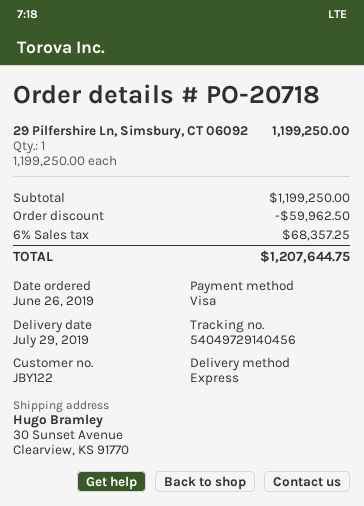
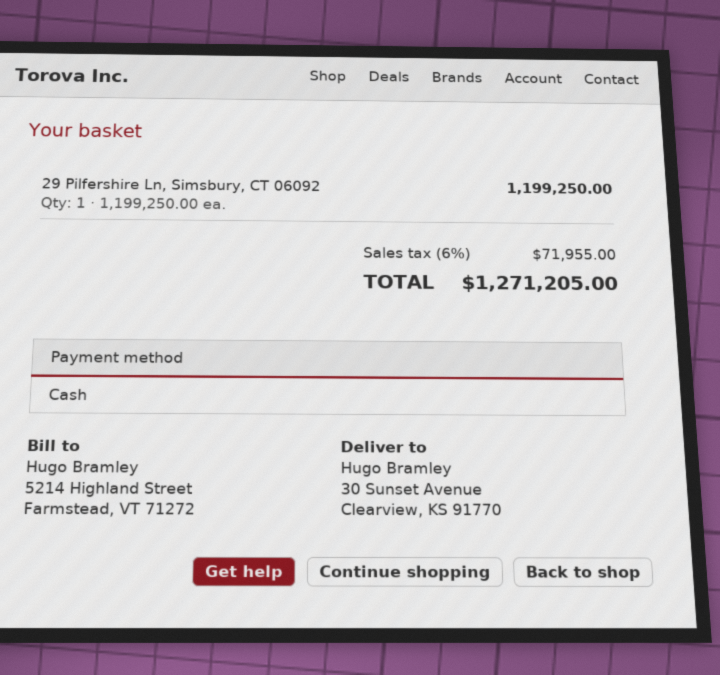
payment method: Visa -> cash
discount: 59962.50 -> none
tax: 6% = 68357.25 -> 6% = 71955.00
total: 1207644.75 -> 1271205.00

